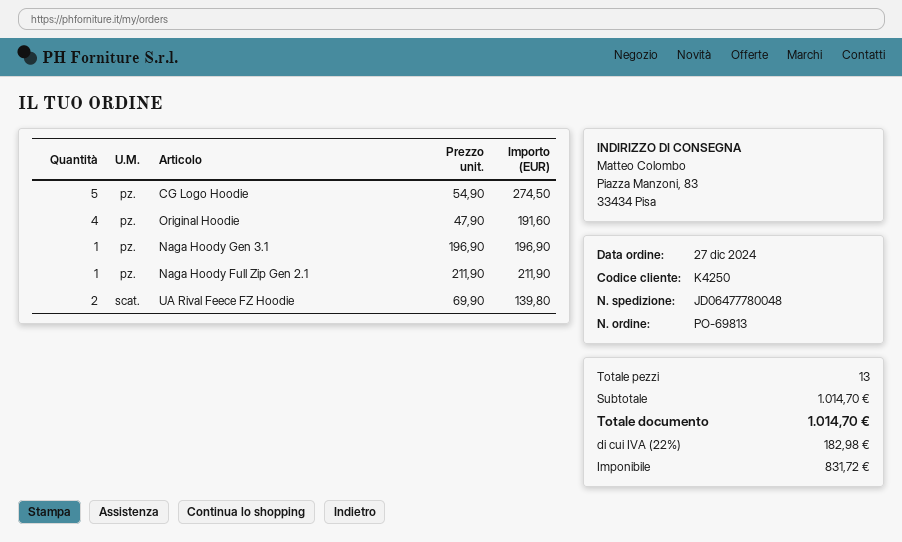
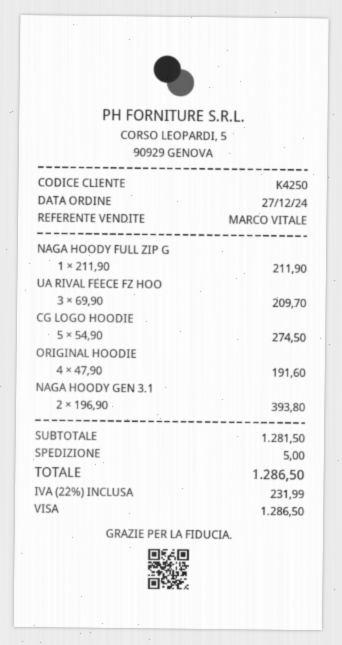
Naga Hoody Gen 3.1: 1 x 196.90 = 196.90 -> 2 x 196.90 = 393.80
UA Rival Feece FZ Hoodie: 2 x 69.90 = 139.80 -> 3 x 69.90 = 209.70
subtotal: 1014.70 -> 1281.50
shipping: none -> 5.00
tax: 22% = 182.98 -> 22% = 231.99
total: 1014.70 -> 1286.50

